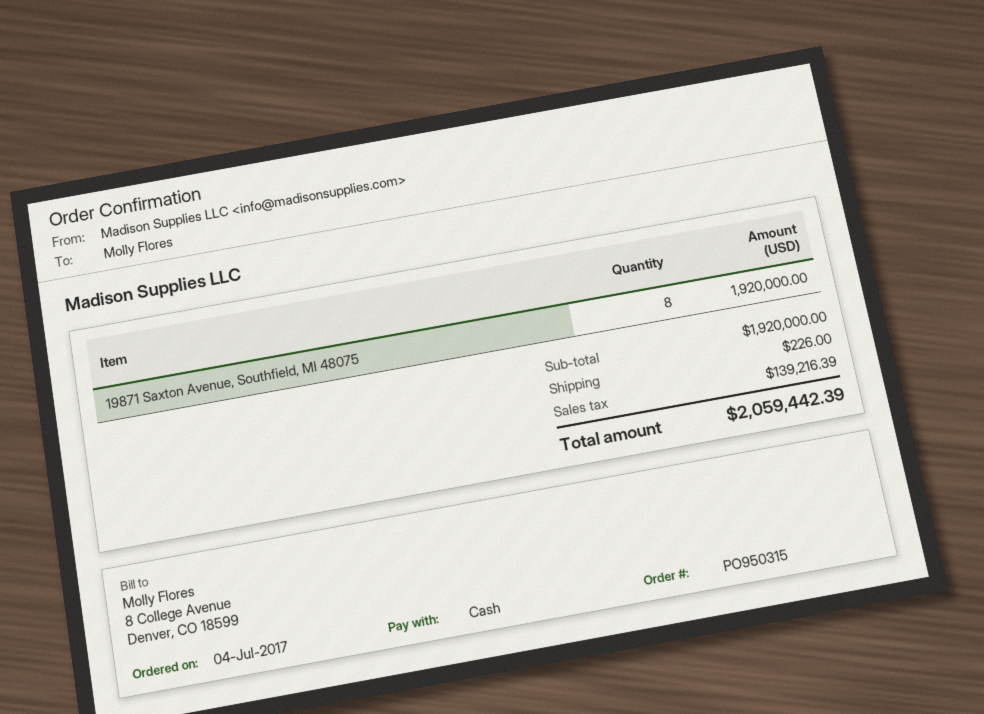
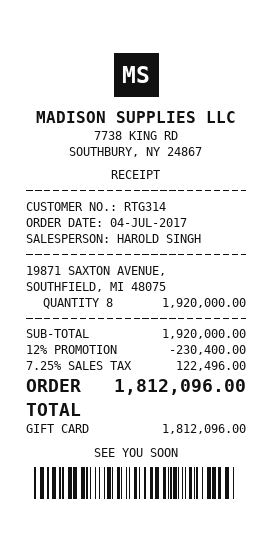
payment method: cash -> gift card
discount: none -> 12% = 230400.00
shipping: 226.00 -> none
tax: 139216.39 -> 122496.00
total: 2059442.39 -> 1812096.00

